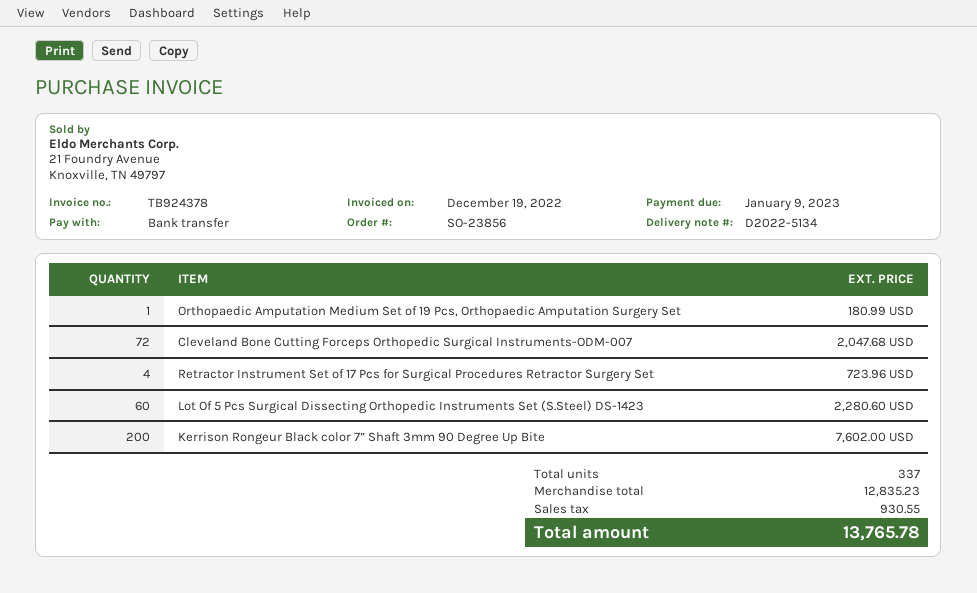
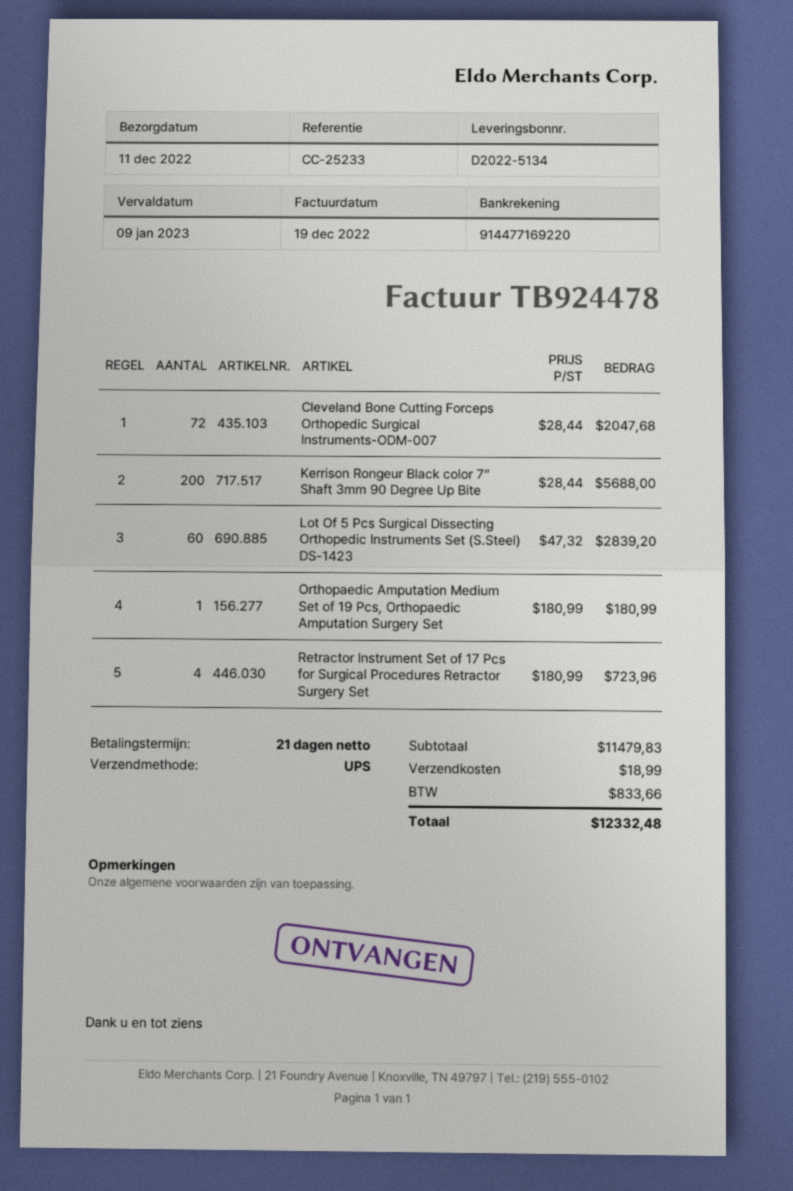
invoice number: TB924378 -> TB924478
Lot Of 5 Pcs Surgical Dissecting Orthopedic Instruments Set (S.Steel) DS-1423: 60 for 2280.60 -> 60 for 2839.20
Kerrison Rongeur Black color 7” Shaft 3mm 90 Degree Up Bite: 200 for 7602.00 -> 200 for 5688.00
subtotal: 12835.23 -> 11479.83
shipping: none -> 18.99
tax: 930.55 -> 833.66
total: 13765.78 -> 12332.48

